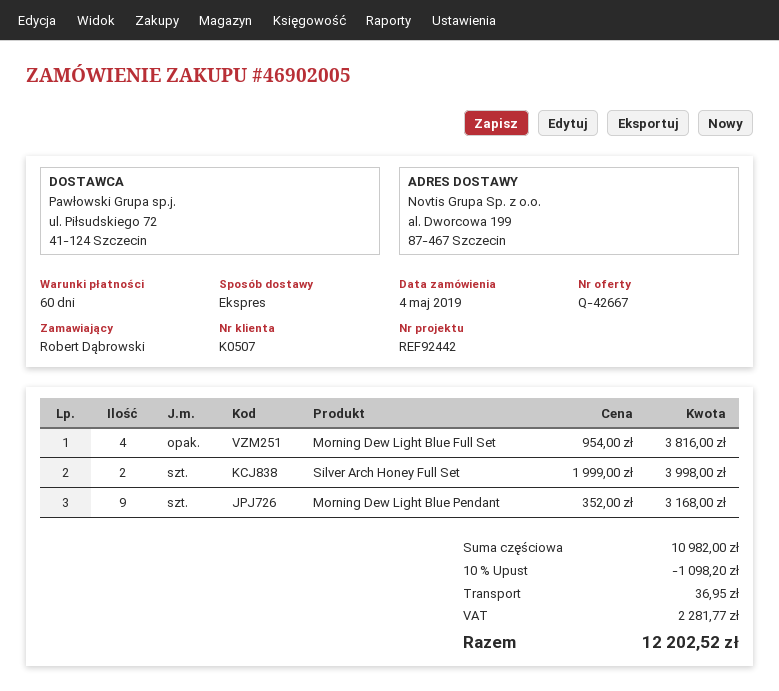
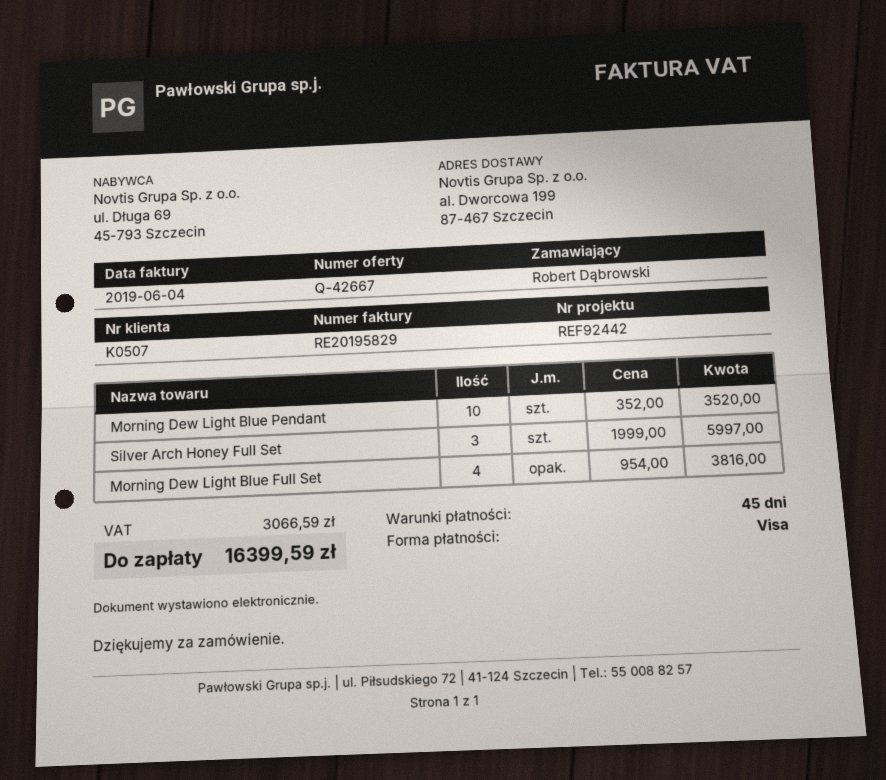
payment terms: 60 days -> 45 days
Silver Arch Honey Full Set: 2 x 1999.00 = 3998.00 -> 3 x 1999.00 = 5997.00
Morning Dew Light Blue Pendant: 9 x 352.00 = 3168.00 -> 10 x 352.00 = 3520.00
discount: 10% = 1098.20 -> none
shipping: 36.95 -> none
tax: 2281.77 -> 3066.59
total: 12202.52 -> 16399.59

